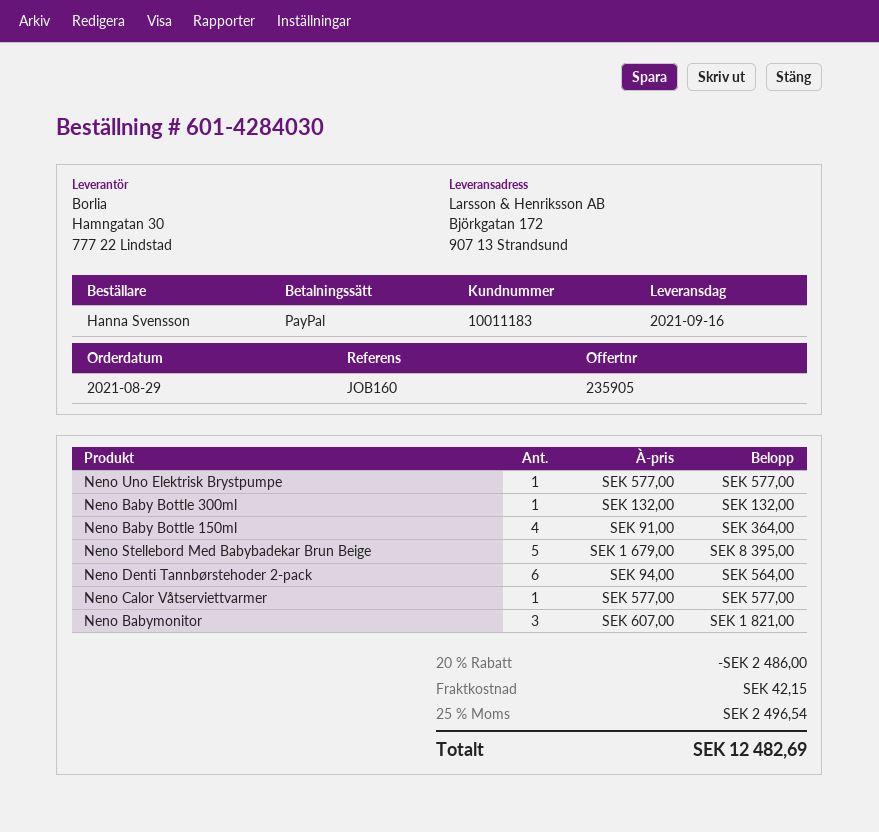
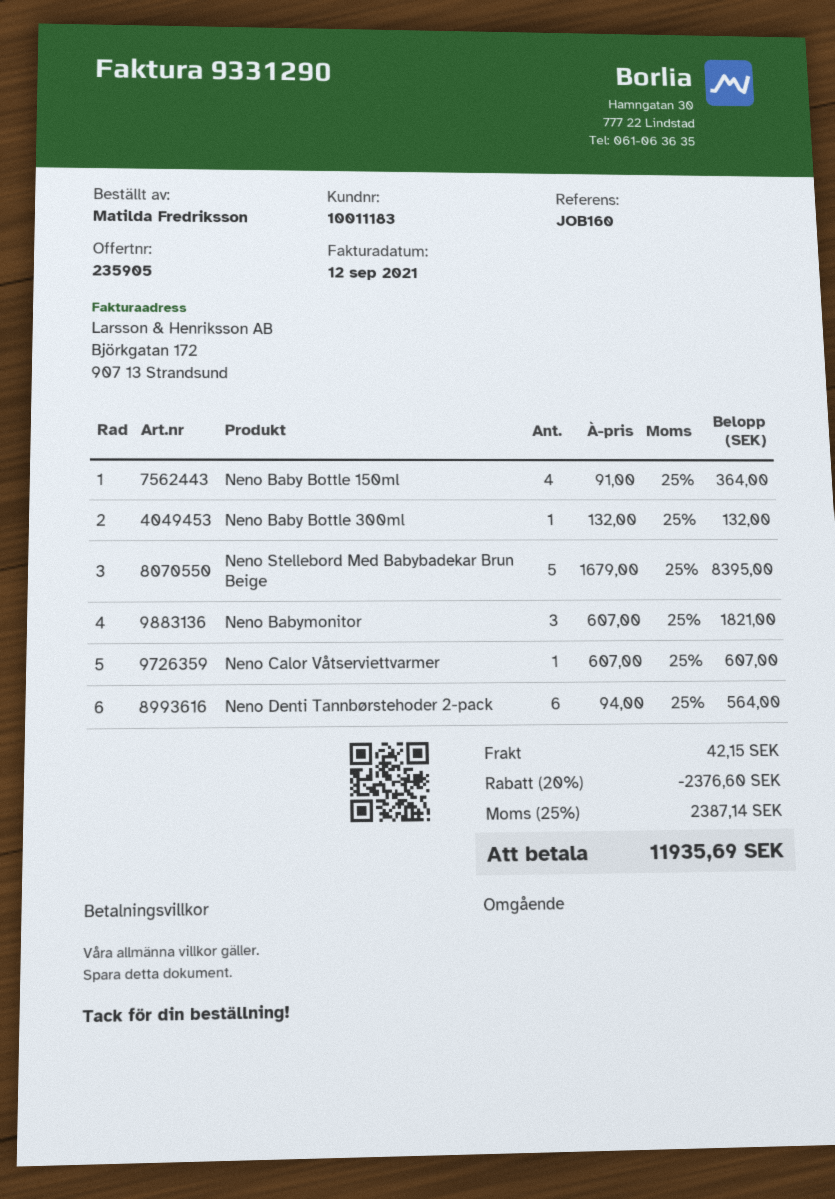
ordered by: Hanna Svensson -> Matilda Fredriksson
Neno Uno Elektrisk Brystpumpe: 1 x 577.00 = 577.00 -> none
Neno Calor Våtserviettvarmer: 1 x 577.00 = 577.00 -> 1 x 607.00 = 607.00
discount: 20% = 2486.00 -> 20% = 2376.60
tax: 25% = 2496.54 -> 25% = 2387.14
total: 12482.69 -> 11935.69

